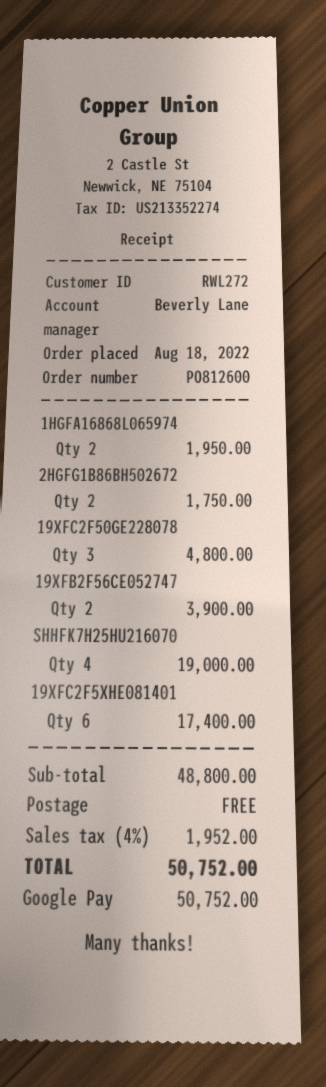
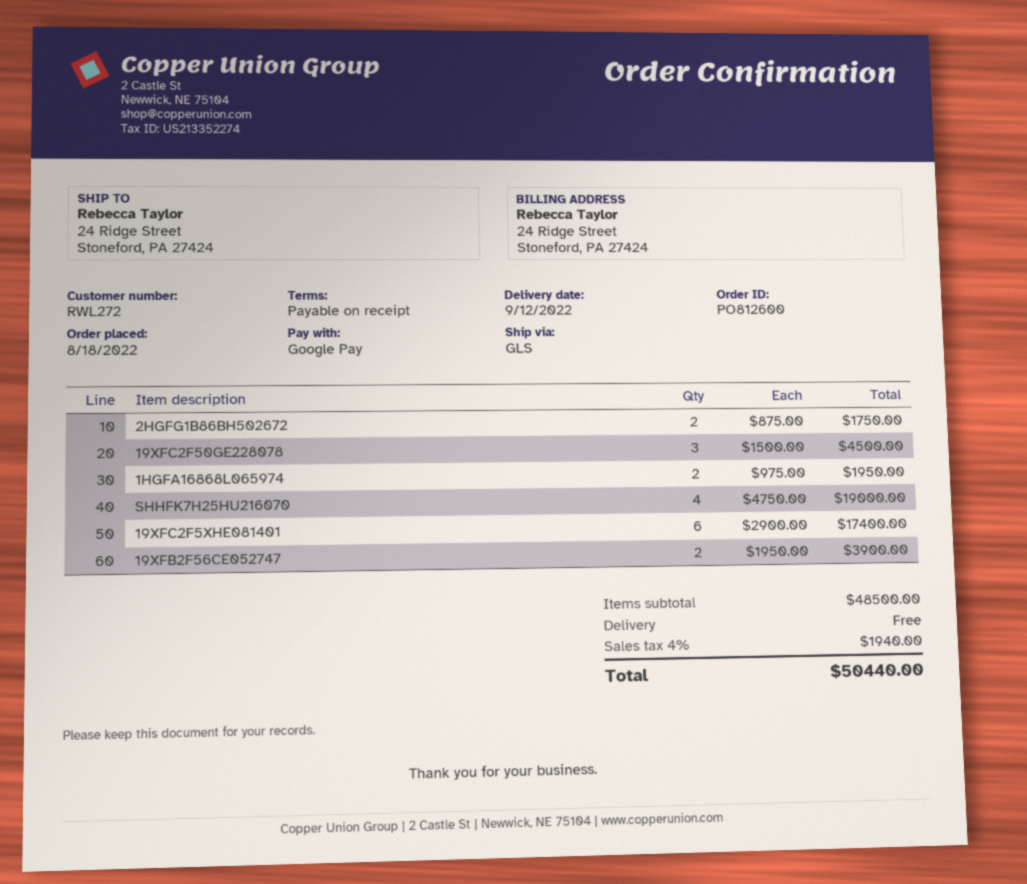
19XFC2F50GE228078: 3 for 4800.00 -> 3 for 4500.00
subtotal: 48800.00 -> 48500.00
tax: 4% = 1952.00 -> 4% = 1940.00
total: 50752.00 -> 50440.00

